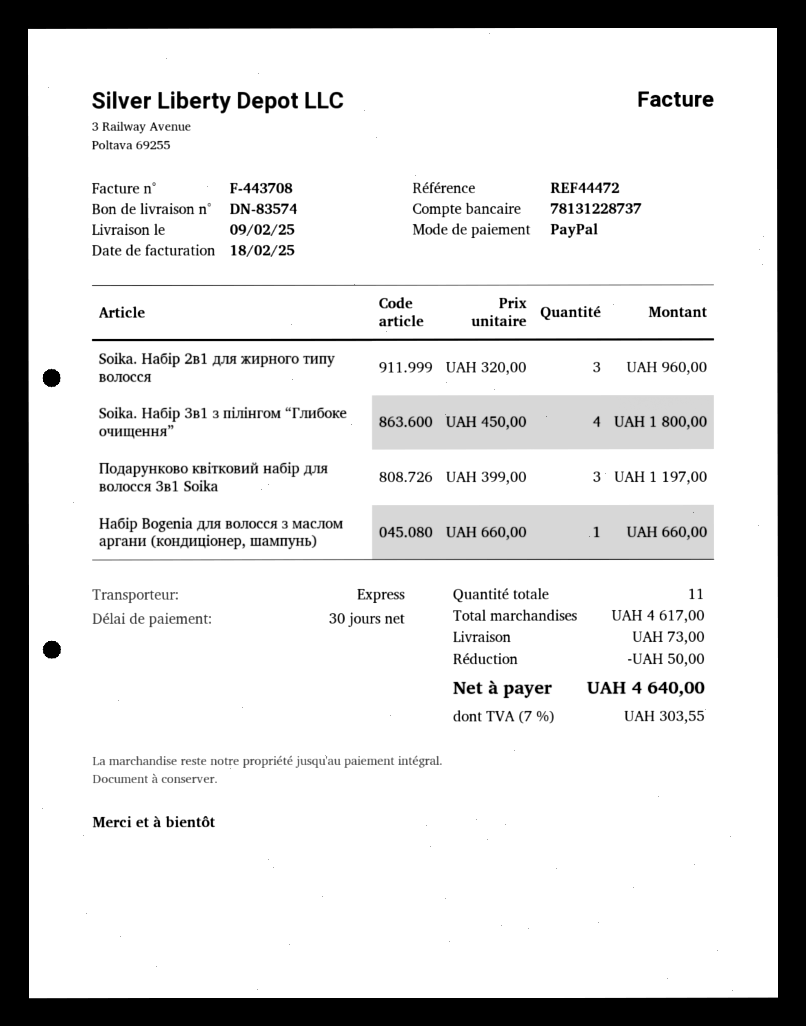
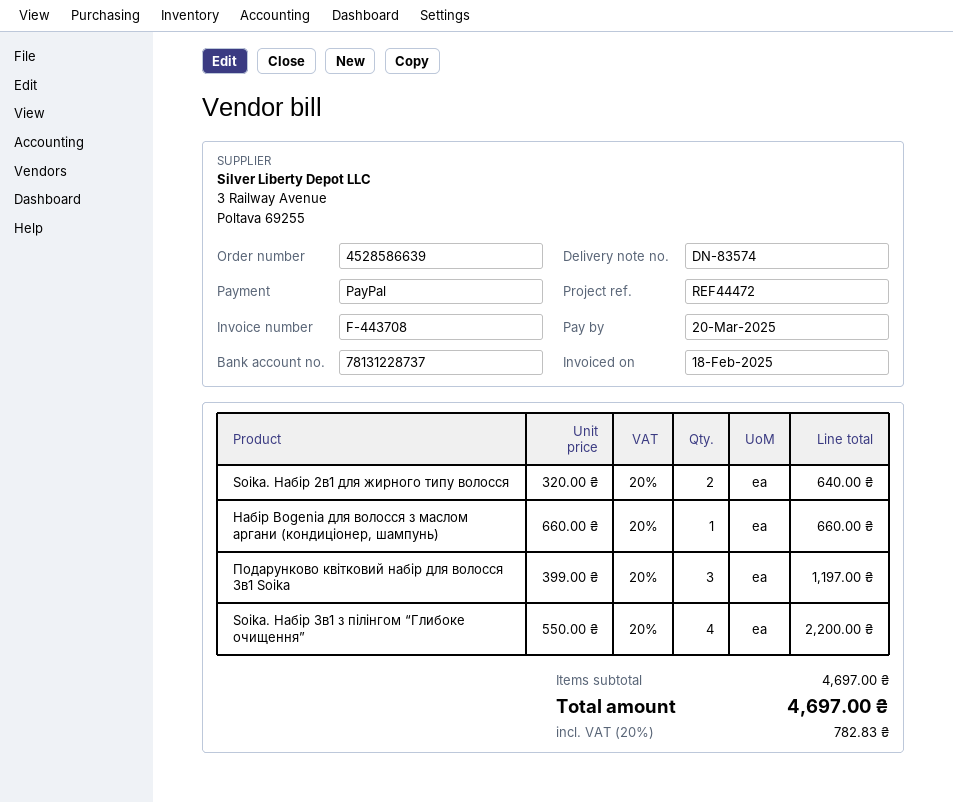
Soika. Набір 2в1 для жирного типу волосся: 3 x 320.00 = 960.00 -> 2 x 320.00 = 640.00
Soika. Набір 3в1 з пілінгом “Глибоке очищення”: 4 x 450.00 = 1800.00 -> 4 x 550.00 = 2200.00
subtotal: 4617.00 -> 4697.00
discount: 50.00 -> none
shipping: 73.00 -> none
tax: 7% = 303.55 -> 20% = 782.83
total: 4640.00 -> 4697.00

